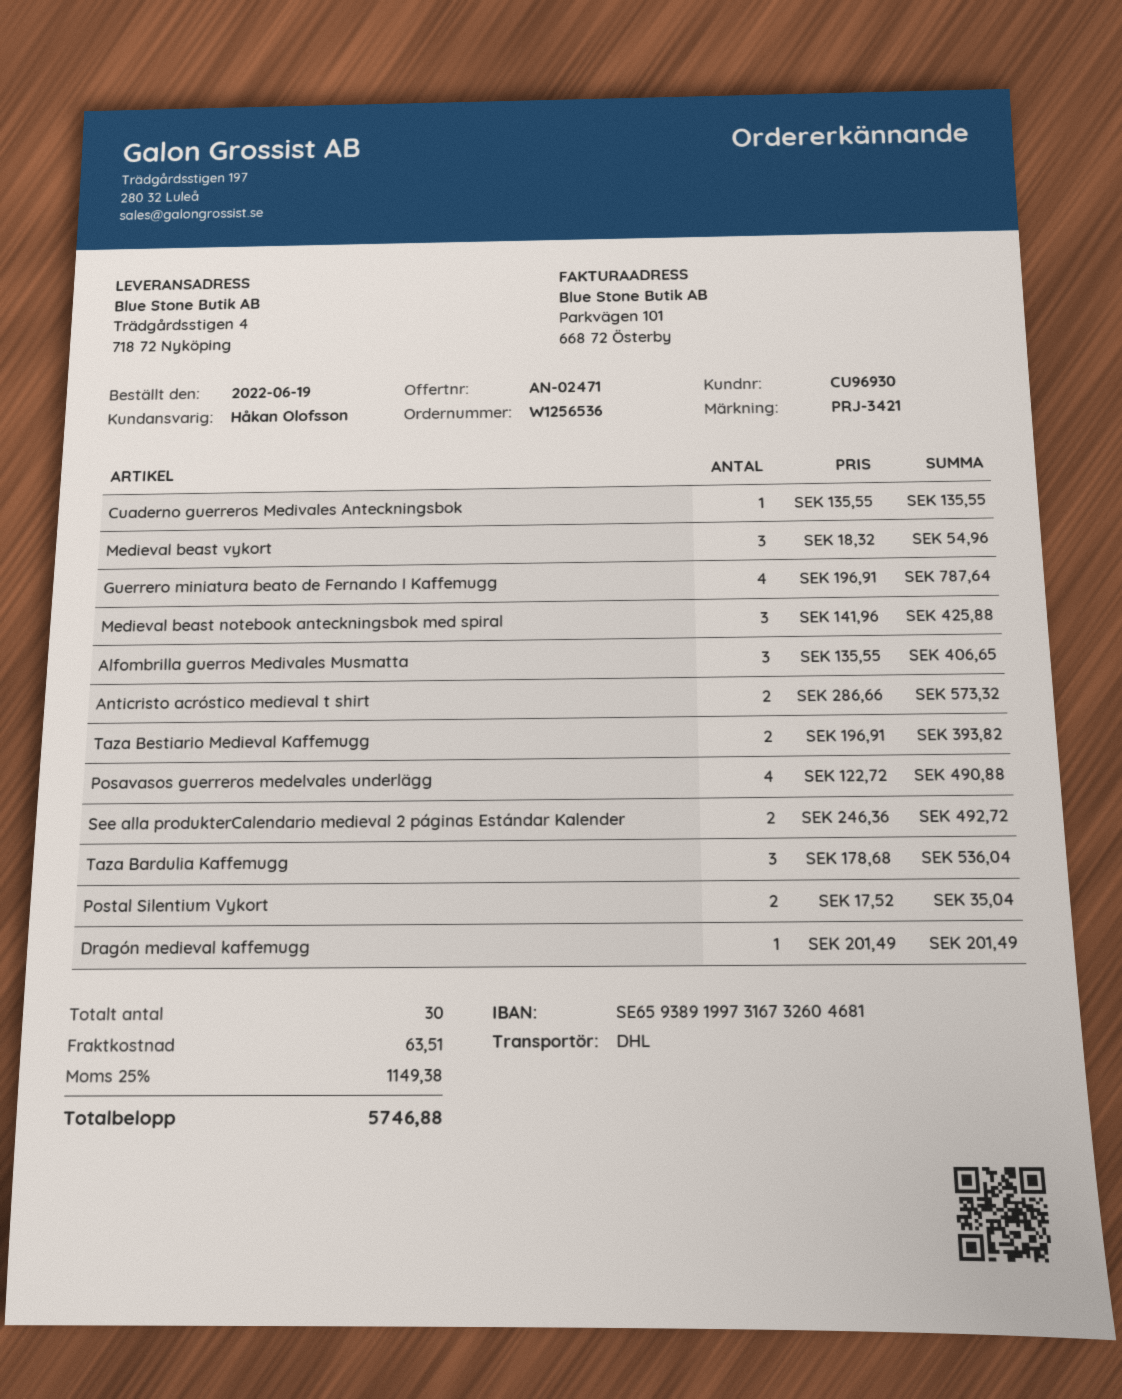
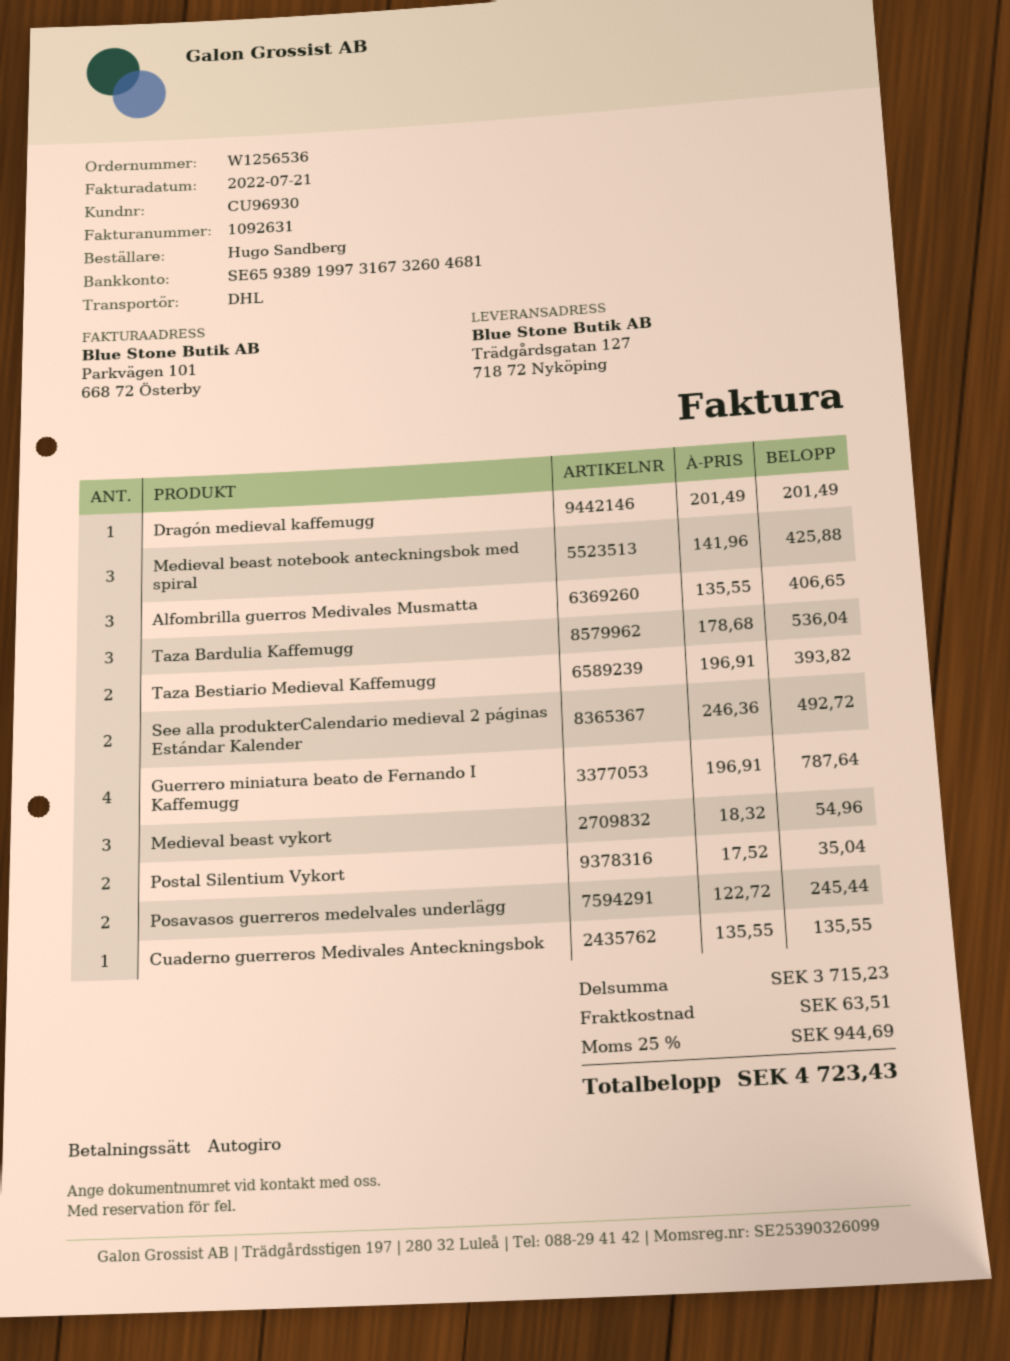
ship to: Trädgårdsstigen 4, 718 72 Nyköping -> Trädgårdsgatan 127, 718 72 Nyköping
Anticristo acróstico medieval t shirt: 2 x 286.66 = 573.32 -> none
Posavasos guerreros medelvales underlägg: 4 x 122.72 = 490.88 -> 2 x 122.72 = 245.44
tax: 25% = 1149.38 -> 25% = 944.69
total: 5746.88 -> 4723.43

